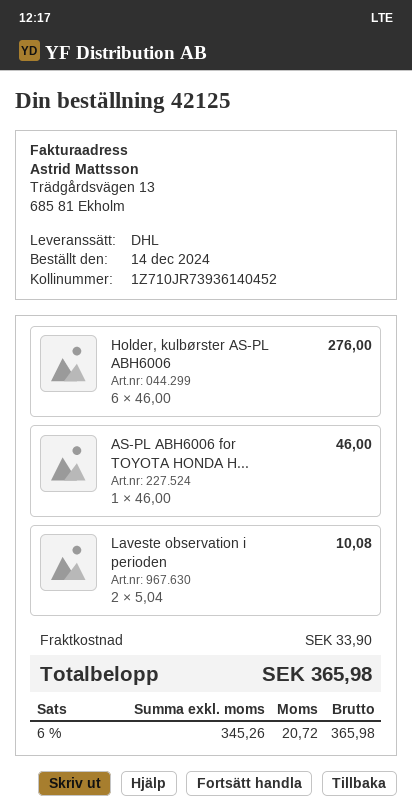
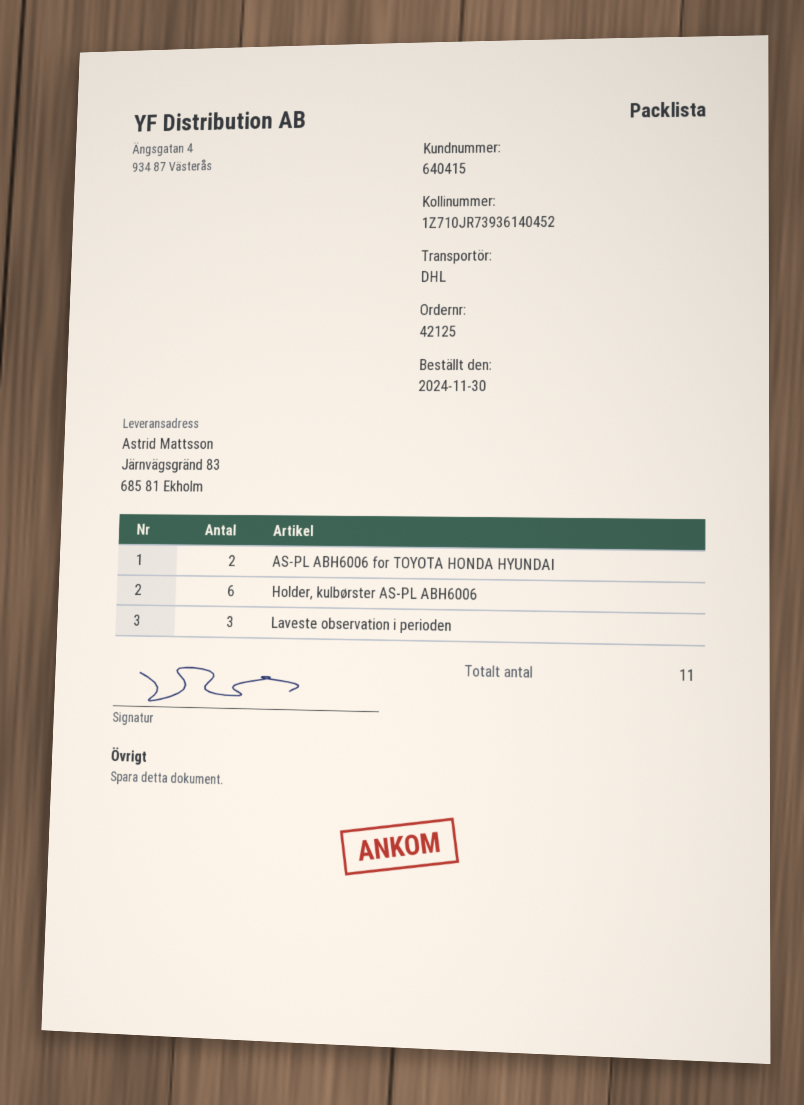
order date: 2024-12-14 -> 2024-11-30
AS-PL ABH6006 for TOYOTA HONDA H...: 1 -> 2
Laveste observation i perioden: 2 -> 3

